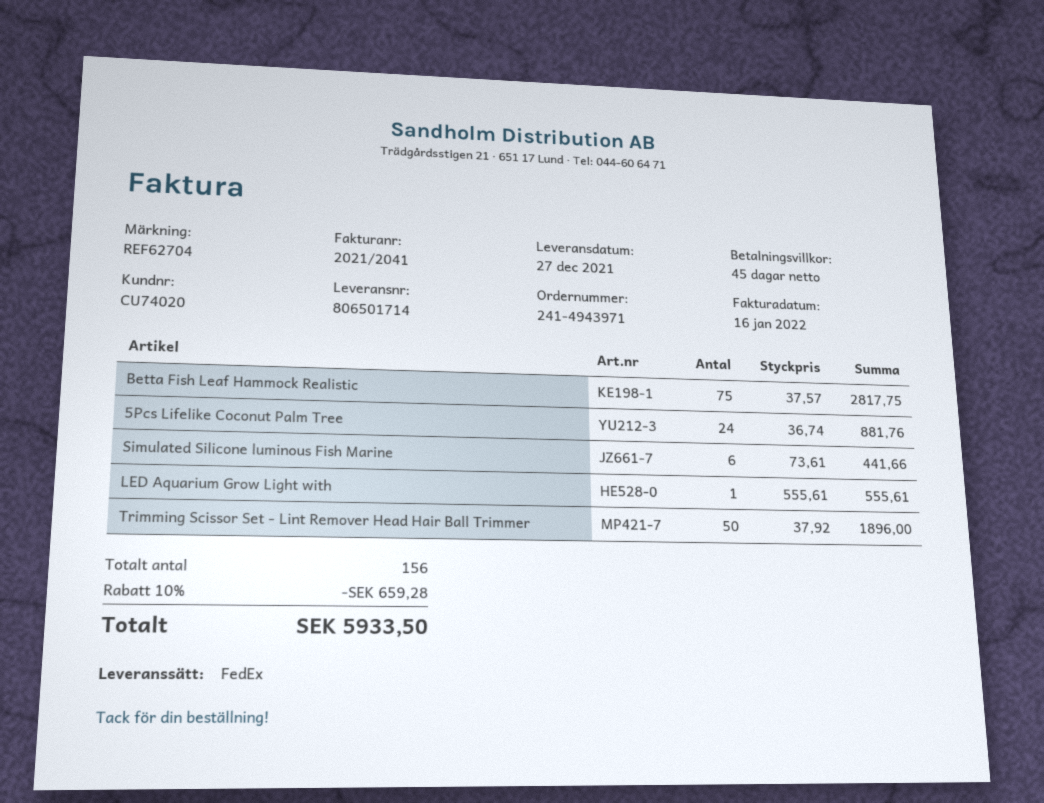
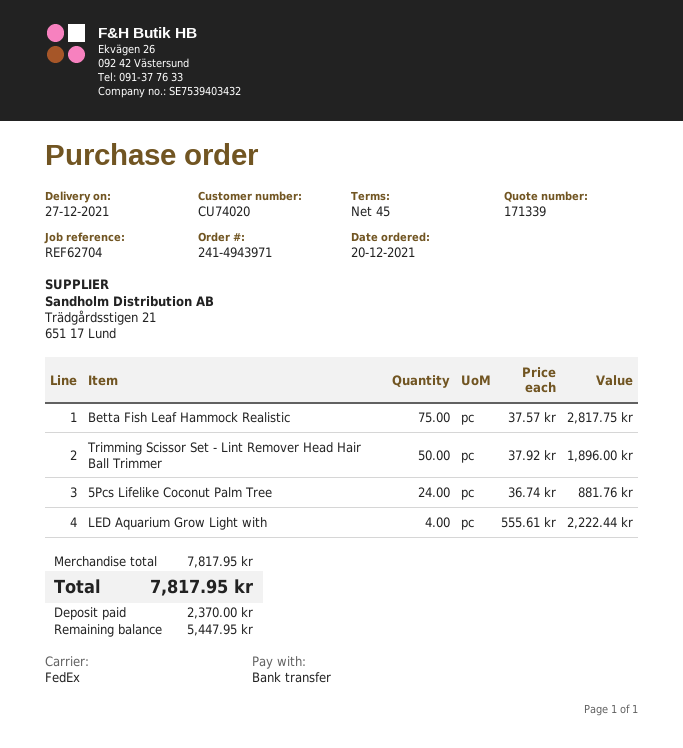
Simulated Silicone luminous Fish Marine: 6 x 73.61 = 441.66 -> none
LED Aquarium Grow Light with: 1 x 555.61 = 555.61 -> 4 x 555.61 = 2222.44
discount: 10% = 659.28 -> none
total: 5933.50 -> 7817.95

